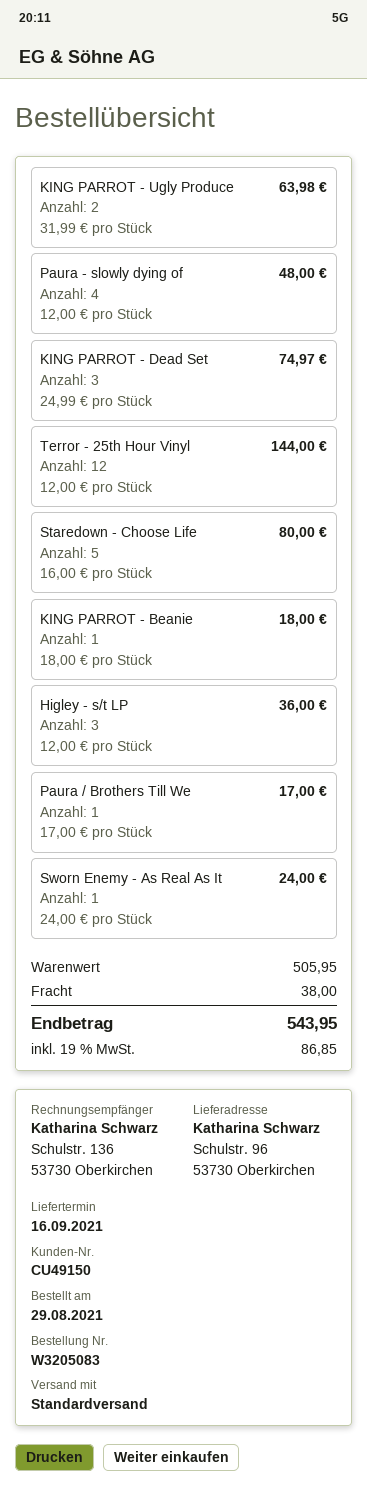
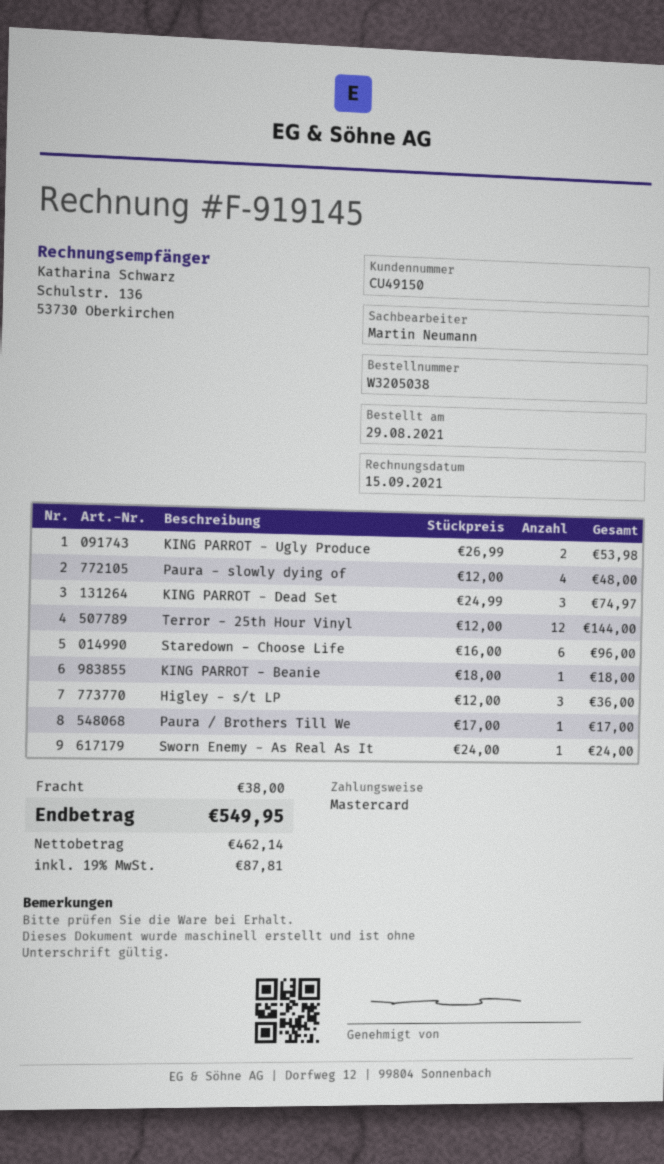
order number: W3205083 -> W3205038
KING PARROT - Ugly Produce: 2 x 31.99 = 63.98 -> 2 x 26.99 = 53.98
Staredown - Choose Life: 5 x 16.00 = 80.00 -> 6 x 16.00 = 96.00
tax: 19% = 86.85 -> 19% = 87.81
total: 543.95 -> 549.95

